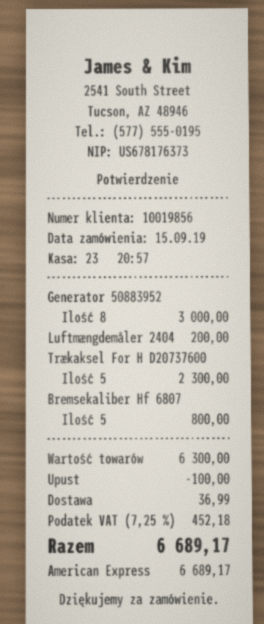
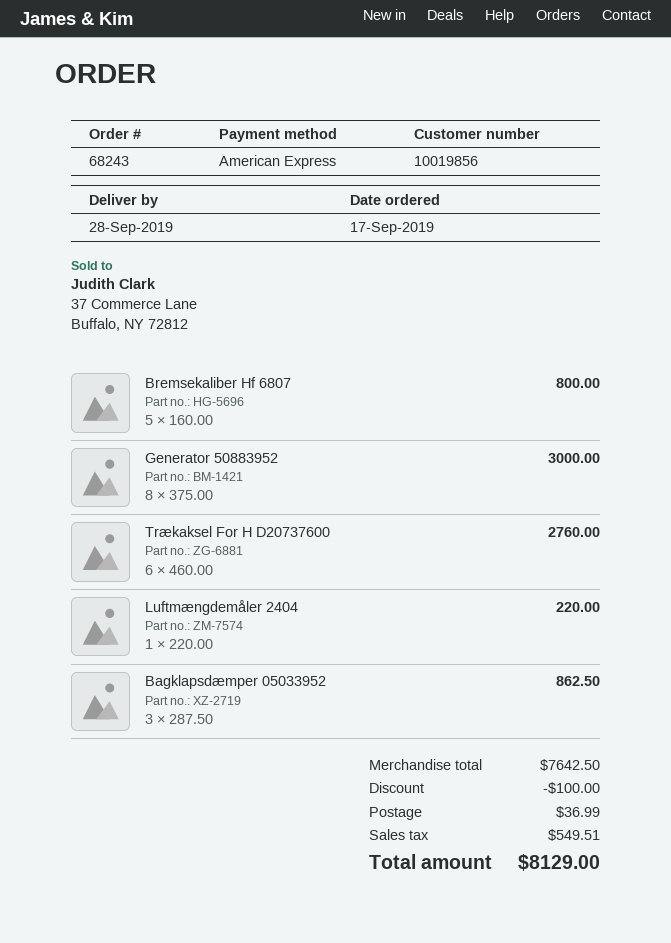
order date: 2019-09-15 -> 2019-09-17
Luftmængdemåler 2404: 1 for 200.00 -> 1 for 220.00
Trækaksel For H D20737600: 5 for 2300.00 -> 6 for 2760.00
Bagklapsdæmper 05033952: none -> 3 for 862.50
subtotal: 6300.00 -> 7642.50
tax: 452.18 -> 549.51
total: 6689.17 -> 8129.00

